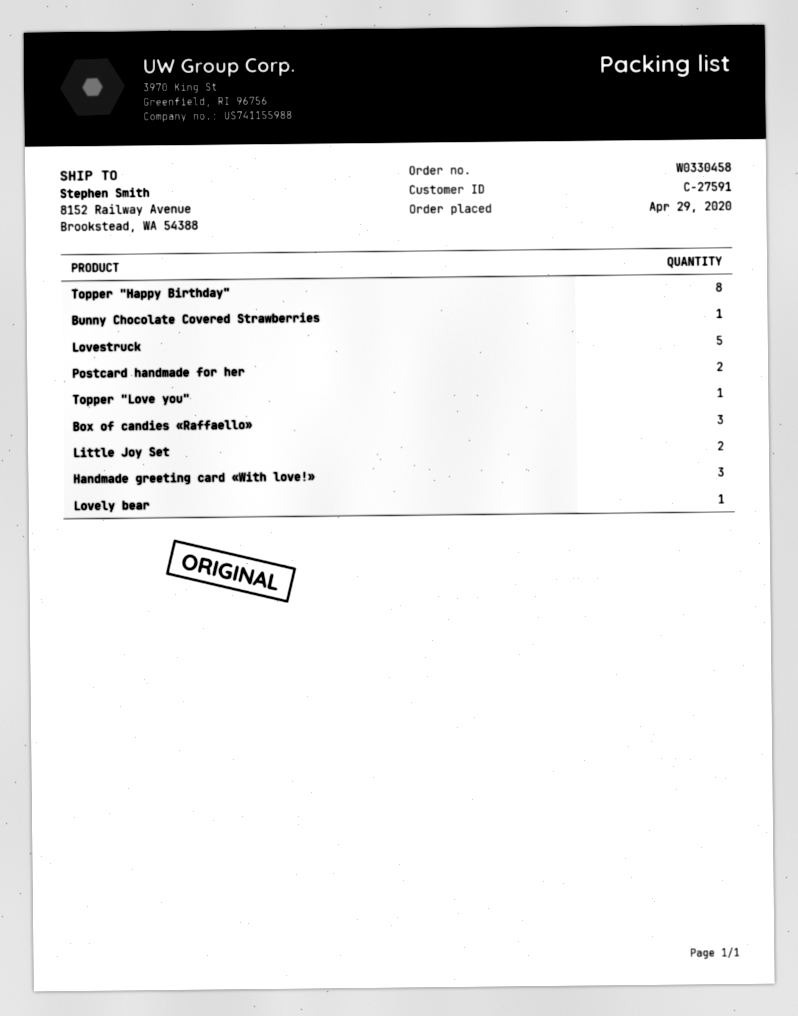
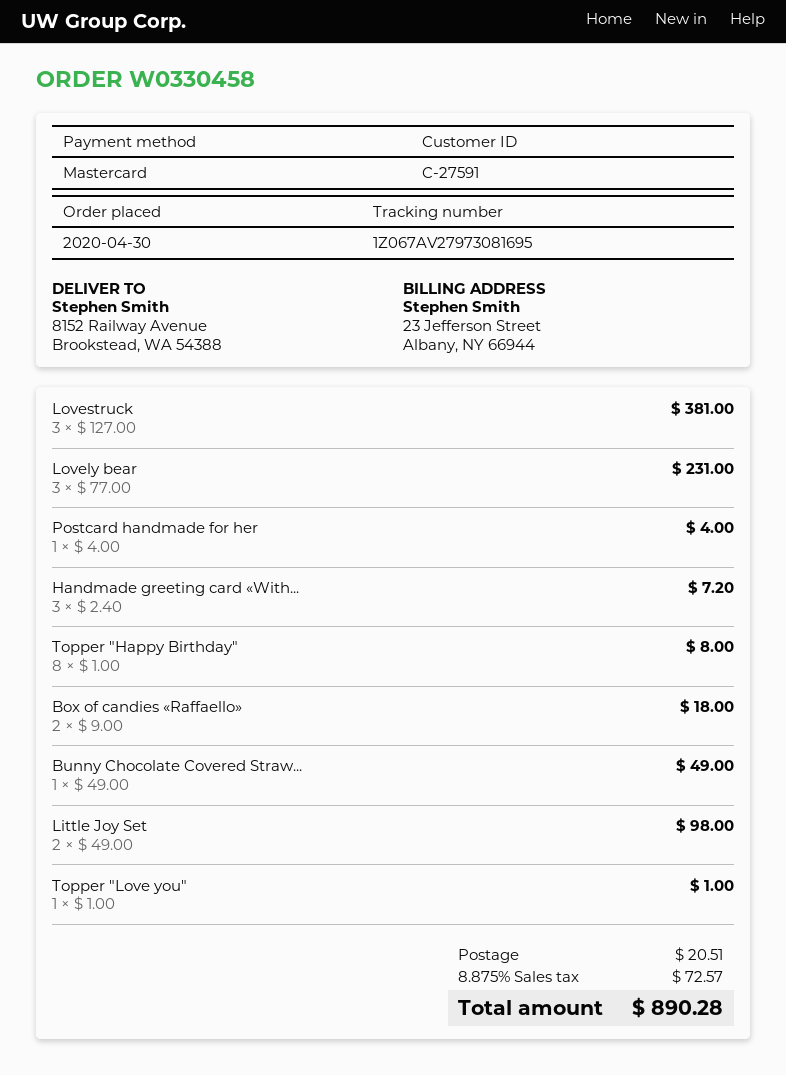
order date: 2020-04-29 -> 2020-04-30
Lovestruck: 5 -> 3
Postcard handmade for her: 2 -> 1
Box of candies «Raffaello»: 3 -> 2
Lovely bear: 1 -> 3

